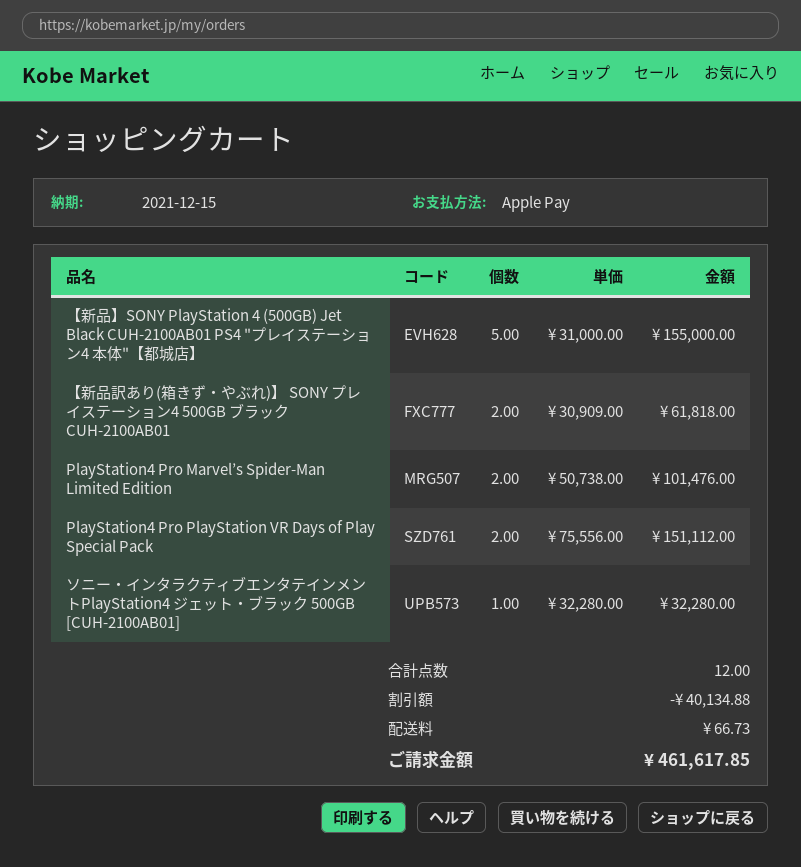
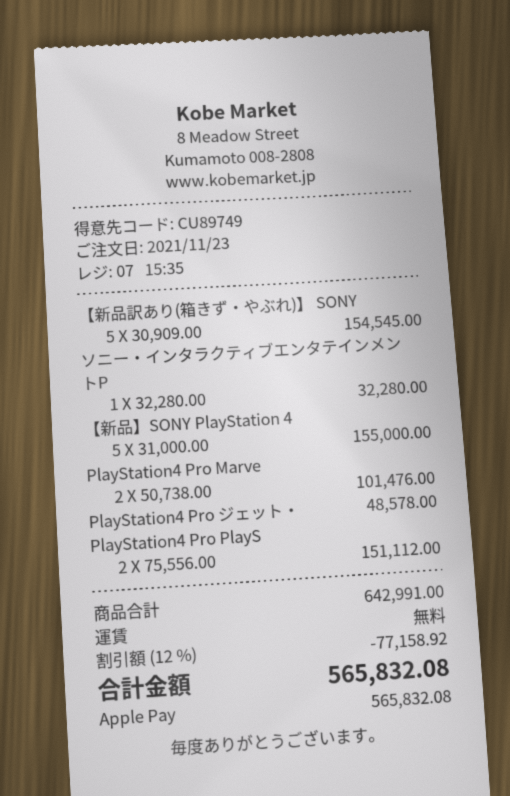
【新品訳あり(箱きず・やぶれ)】 SONY プレイステーション4 500GB ブラック CUH-2100AB01: 2 x 30909.00 = 61818.00 -> 5 x 30909.00 = 154545.00
PlayStation4 Pro ジェット・: none -> 1 x 48578.00 = 48578.00
discount: 40134.88 -> 77158.92
shipping: 66.73 -> 0.00
total: 461617.85 -> 565832.08

